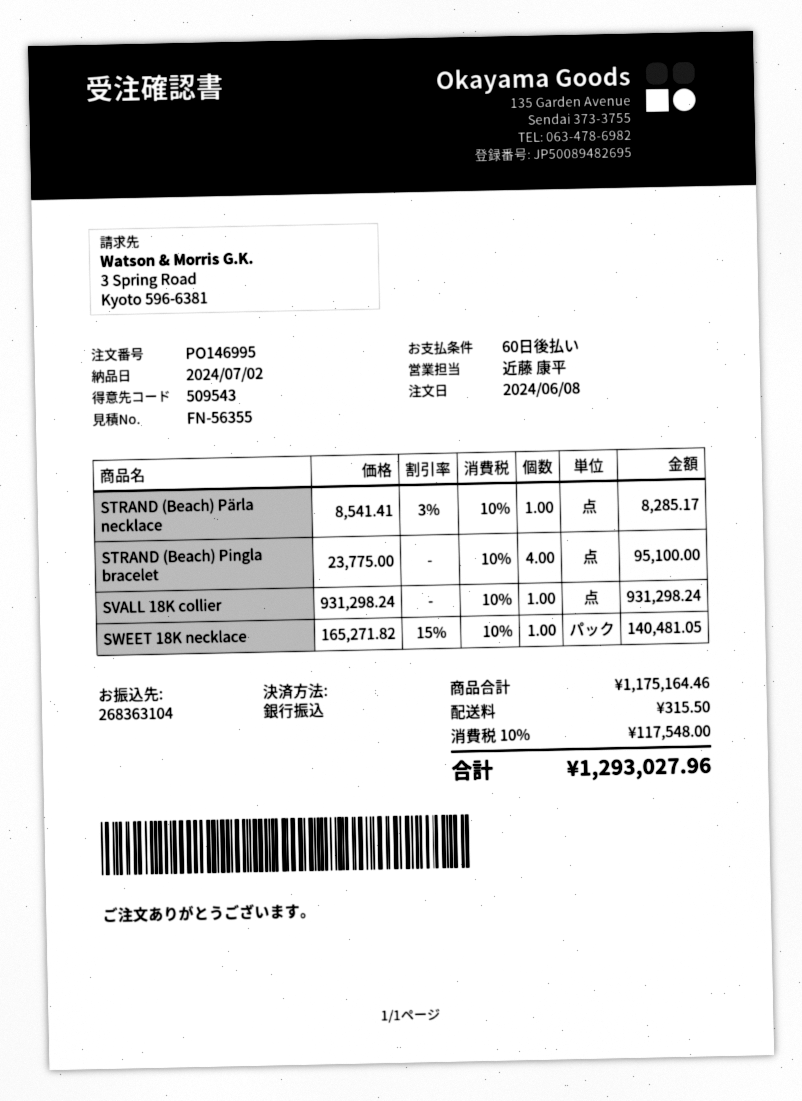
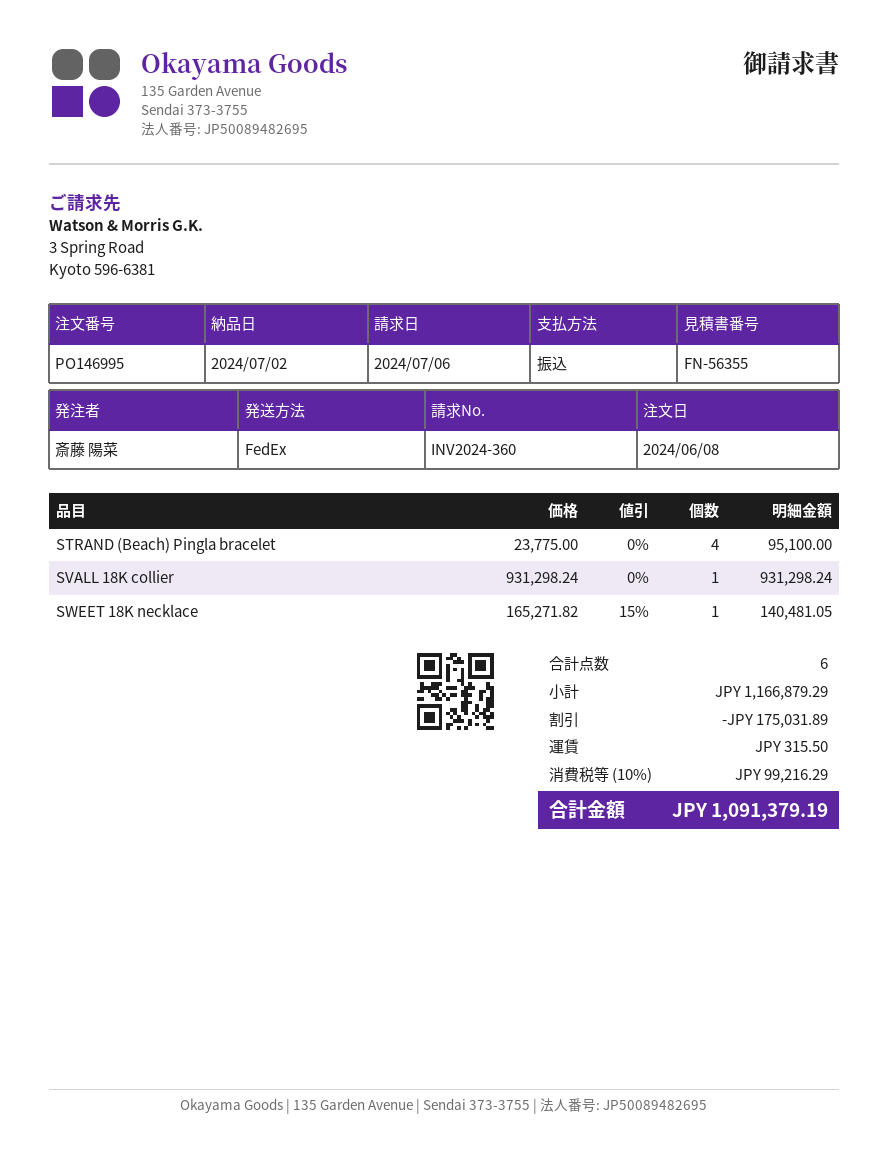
STRAND (Beach) Pärla necklace: 1 x 8541.41 - 3% = 8285.17 -> none
subtotal: 1175164.46 -> 1166879.29
discount: none -> 175031.89
tax: 10% = 117548.00 -> 10% = 99216.29
total: 1293027.96 -> 1091379.19

